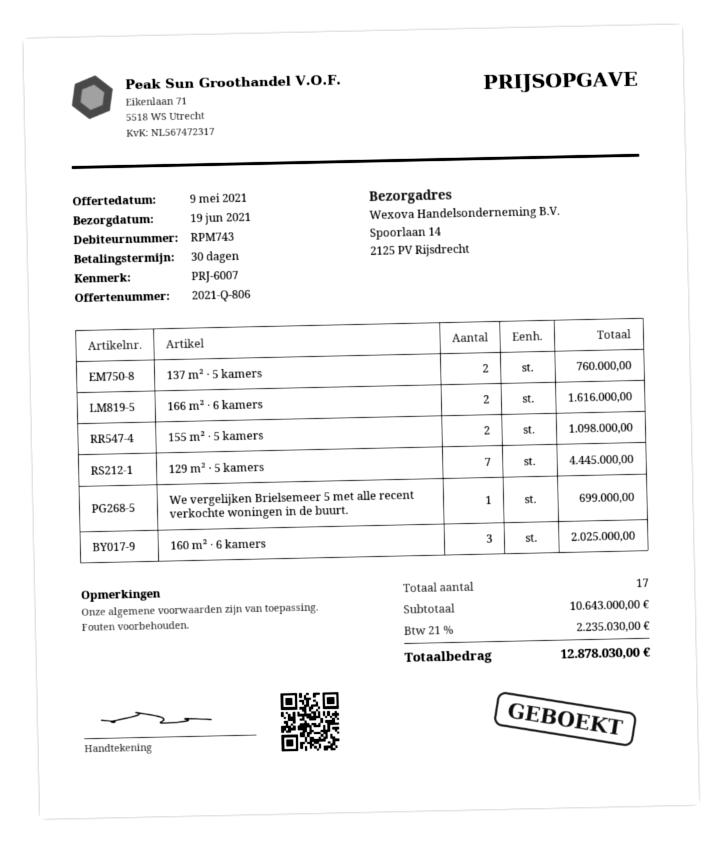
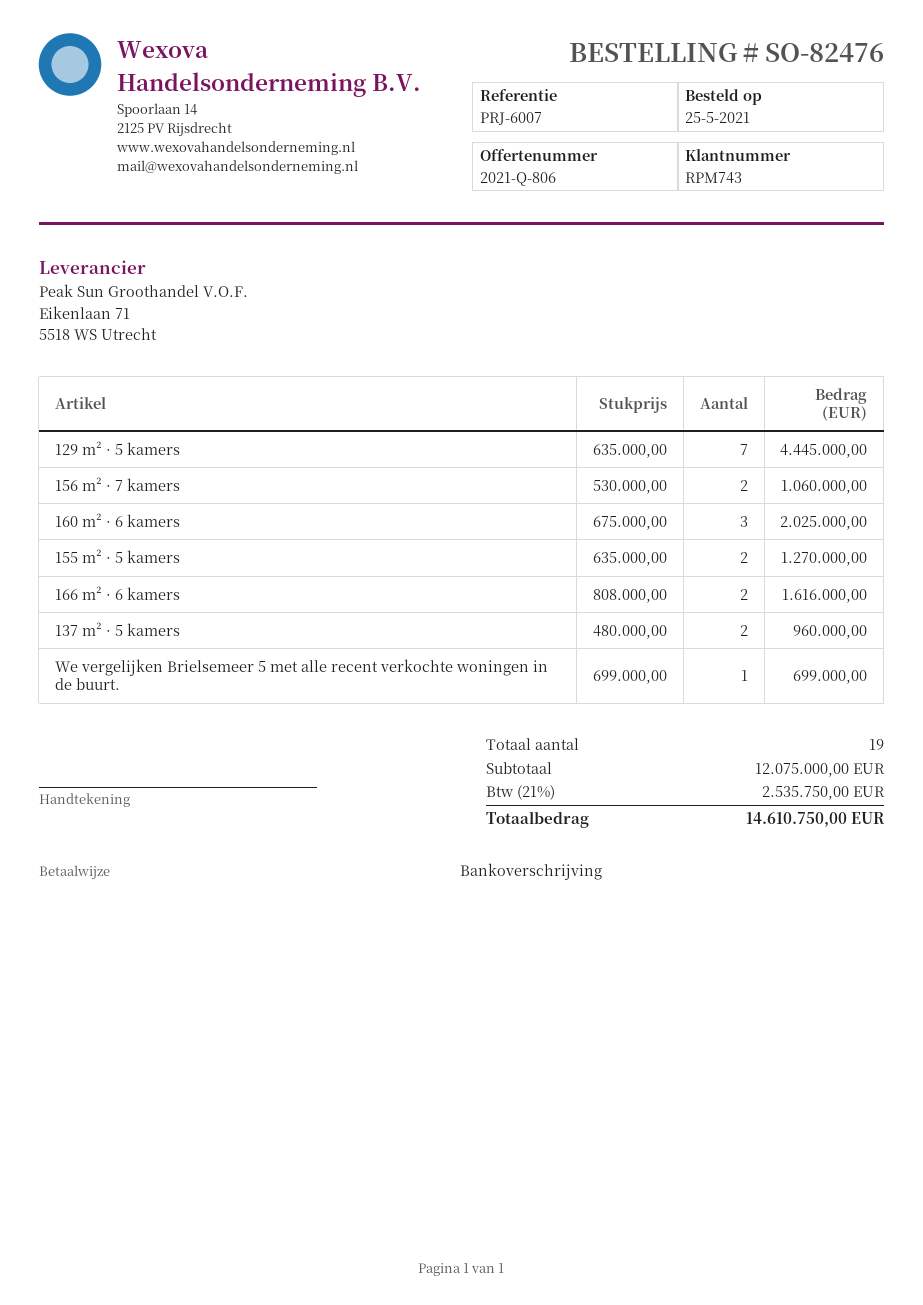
137 m² · 5 kamers: 2 for 760000.00 -> 2 for 960000.00
155 m² · 5 kamers: 2 for 1098000.00 -> 2 for 1270000.00
156 m² · 7 kamers: none -> 2 for 1060000.00
total quantity: 17 -> 19
subtotal: 10643000.00 -> 12075000.00
tax: 21% = 2235030.00 -> 21% = 2535750.00
total: 12878030.00 -> 14610750.00

